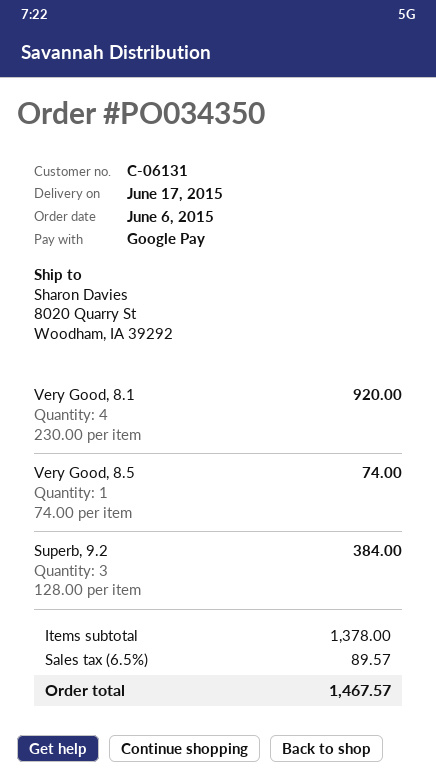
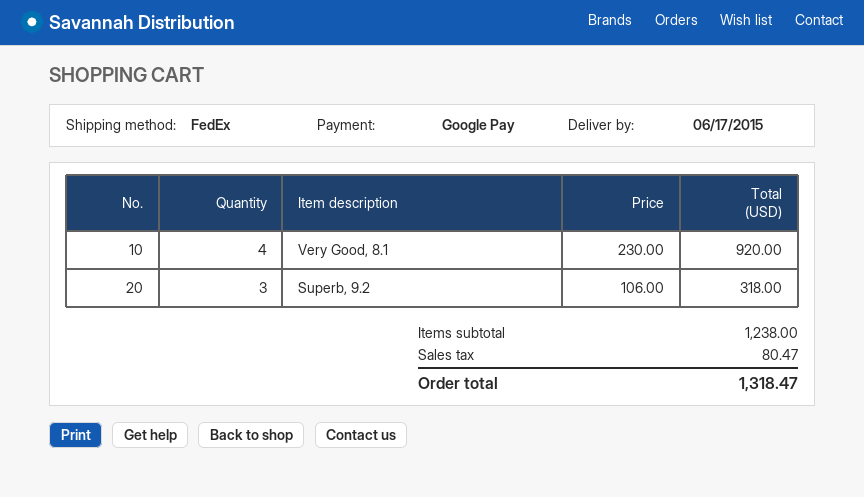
Very Good, 8.5: 1 x 74.00 = 74.00 -> none
Superb, 9.2: 3 x 128.00 = 384.00 -> 3 x 106.00 = 318.00
subtotal: 1378.00 -> 1238.00
tax: 89.57 -> 80.47
total: 1467.57 -> 1318.47

